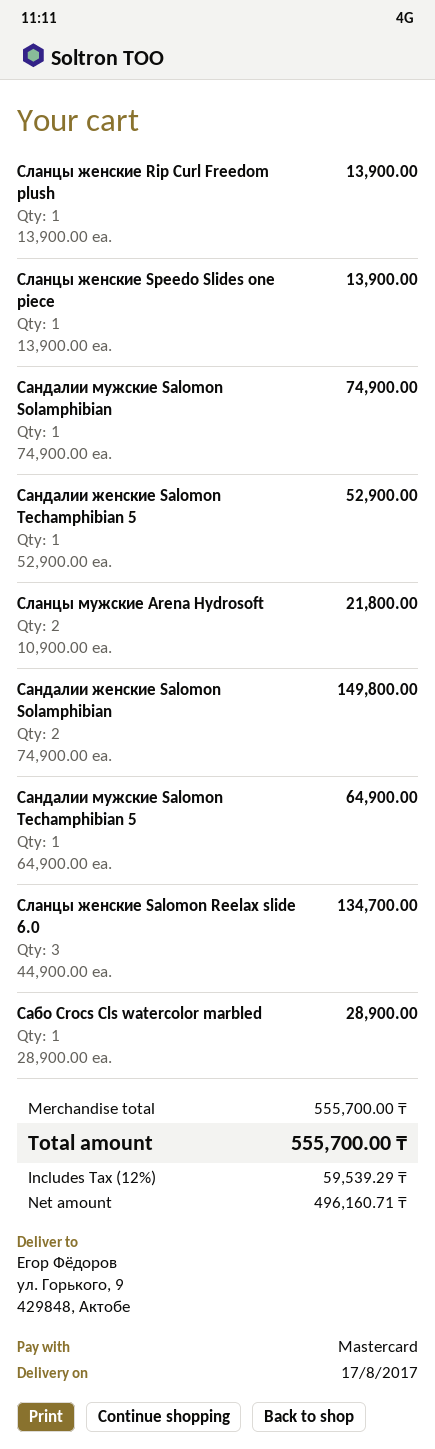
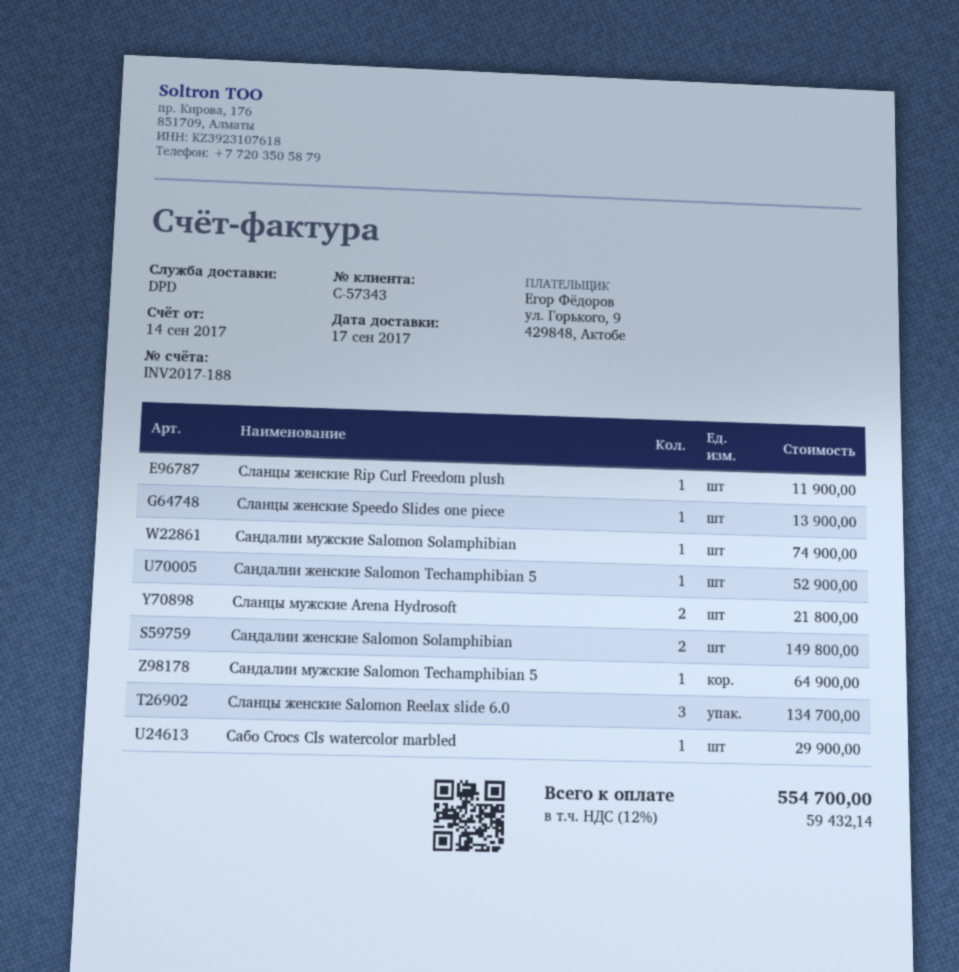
delivery date: 2017-08-17 -> 2017-09-17
Сланцы женские Rip Curl Freedom plush: 1 for 13900.00 -> 1 for 11900.00
Сабо Crocs Cls watercolor marbled: 1 for 28900.00 -> 1 for 29900.00
tax: 12% = 59539.29 -> 12% = 59432.14
total: 555700.00 -> 554700.00

